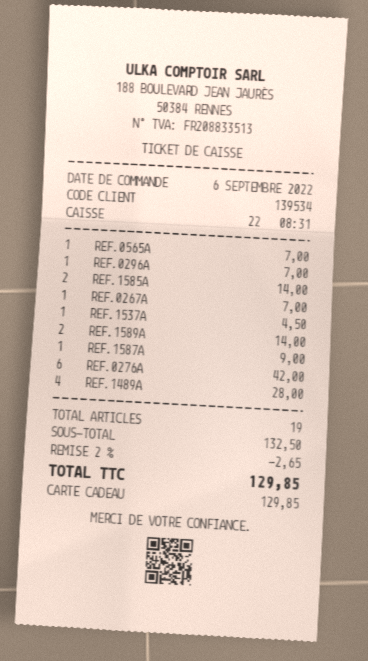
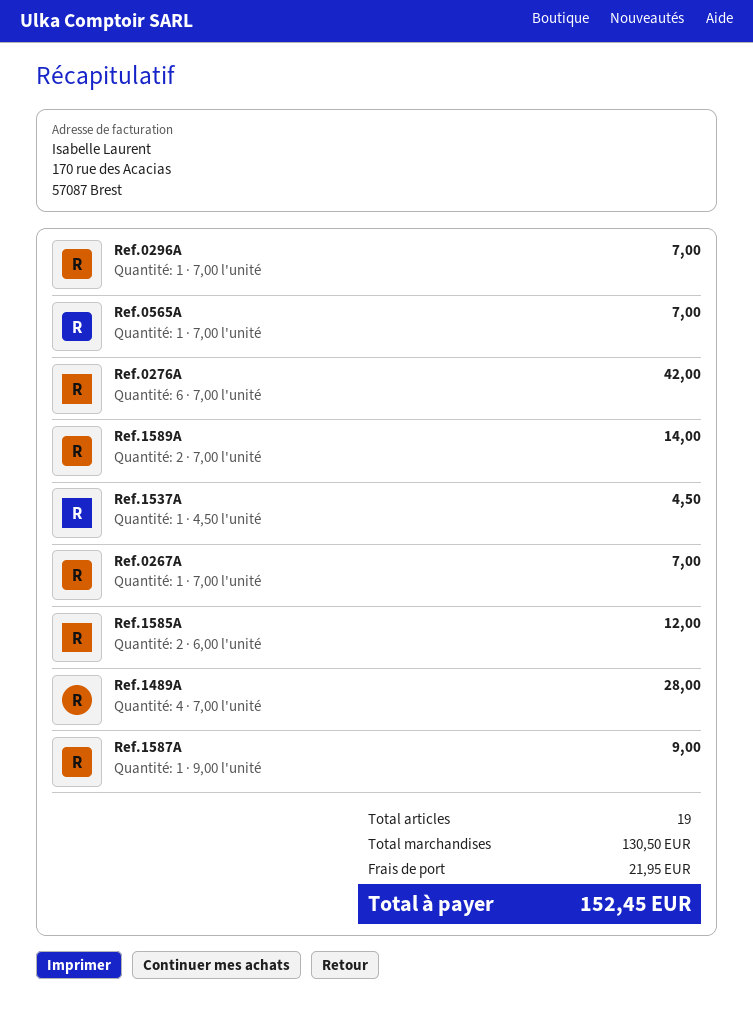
REF.1585A: 2 for 14.00 -> 2 for 12.00
subtotal: 132.50 -> 130.50
discount: 2% = 2.65 -> none
shipping: none -> 21.95
total: 129.85 -> 152.45

